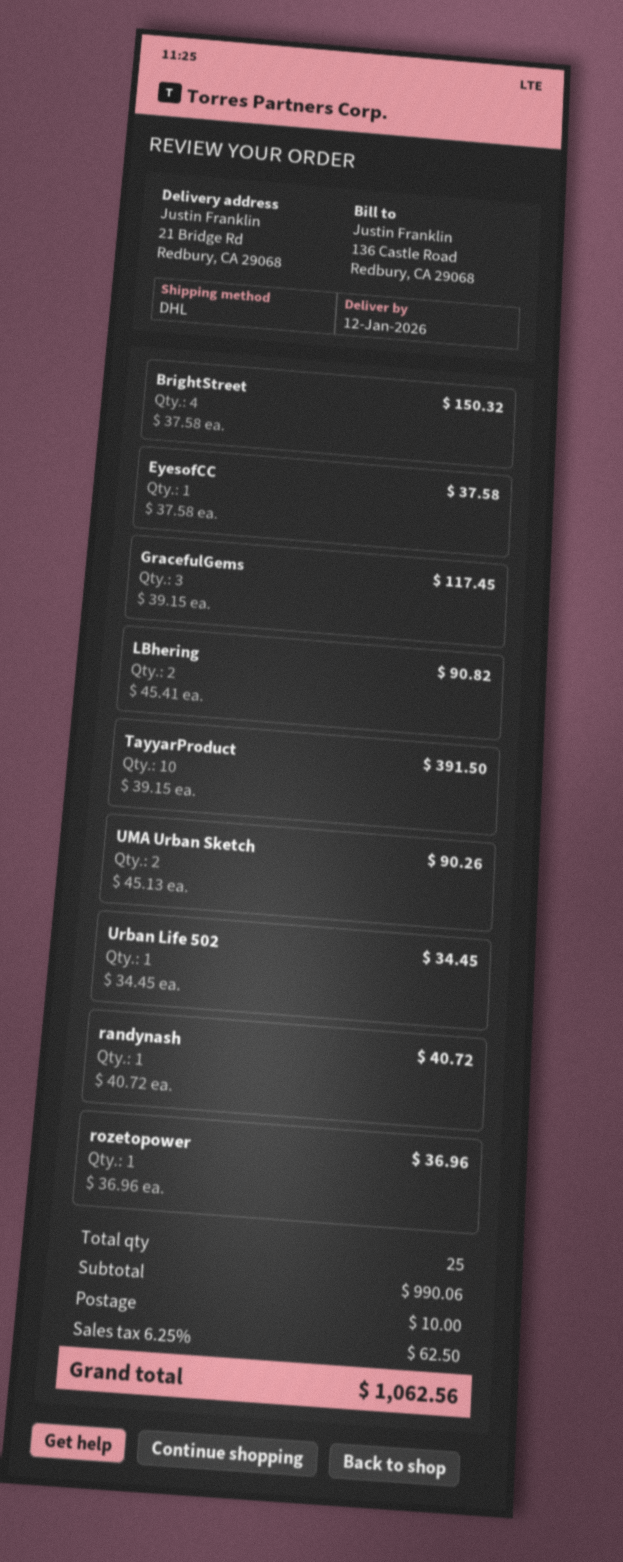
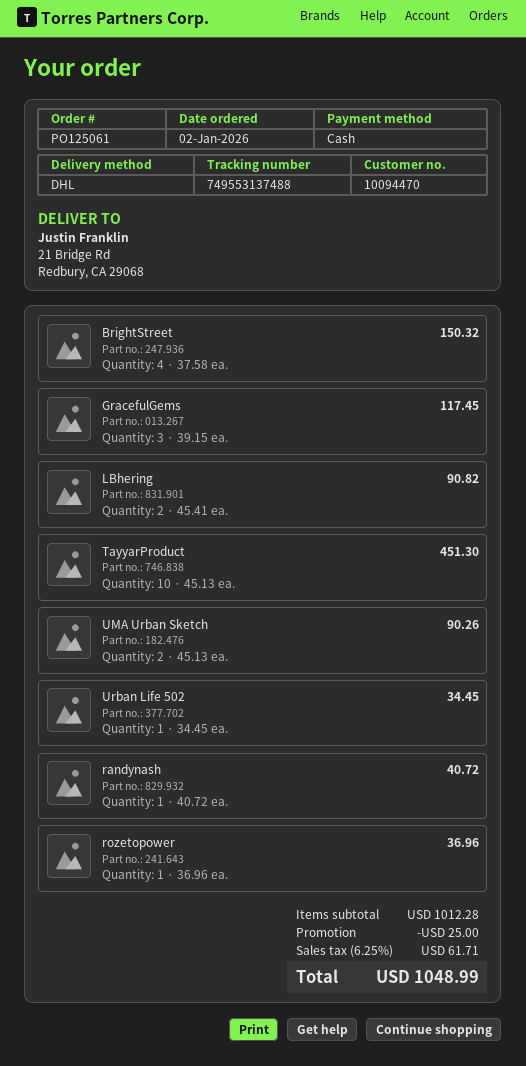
EyesofCC: 1 x 37.58 = 37.58 -> none
TayyarProduct: 10 x 39.15 = 391.50 -> 10 x 45.13 = 451.30
subtotal: 990.06 -> 1012.28
discount: none -> 25.00
shipping: 10.00 -> none
tax: 6.25% = 62.50 -> 6.25% = 61.71
total: 1062.56 -> 1048.99

